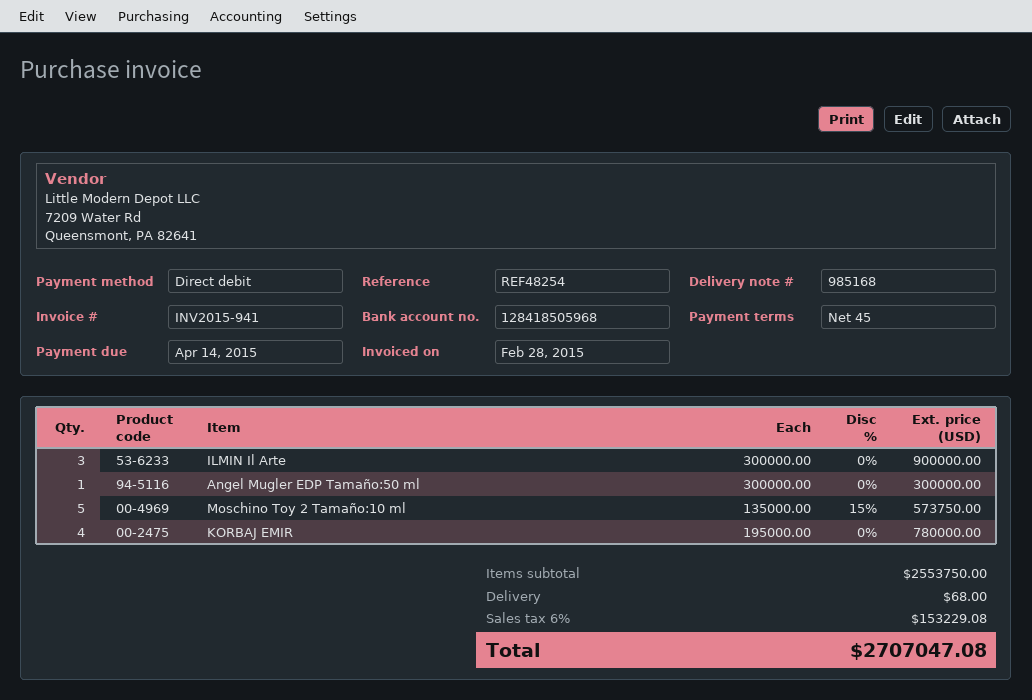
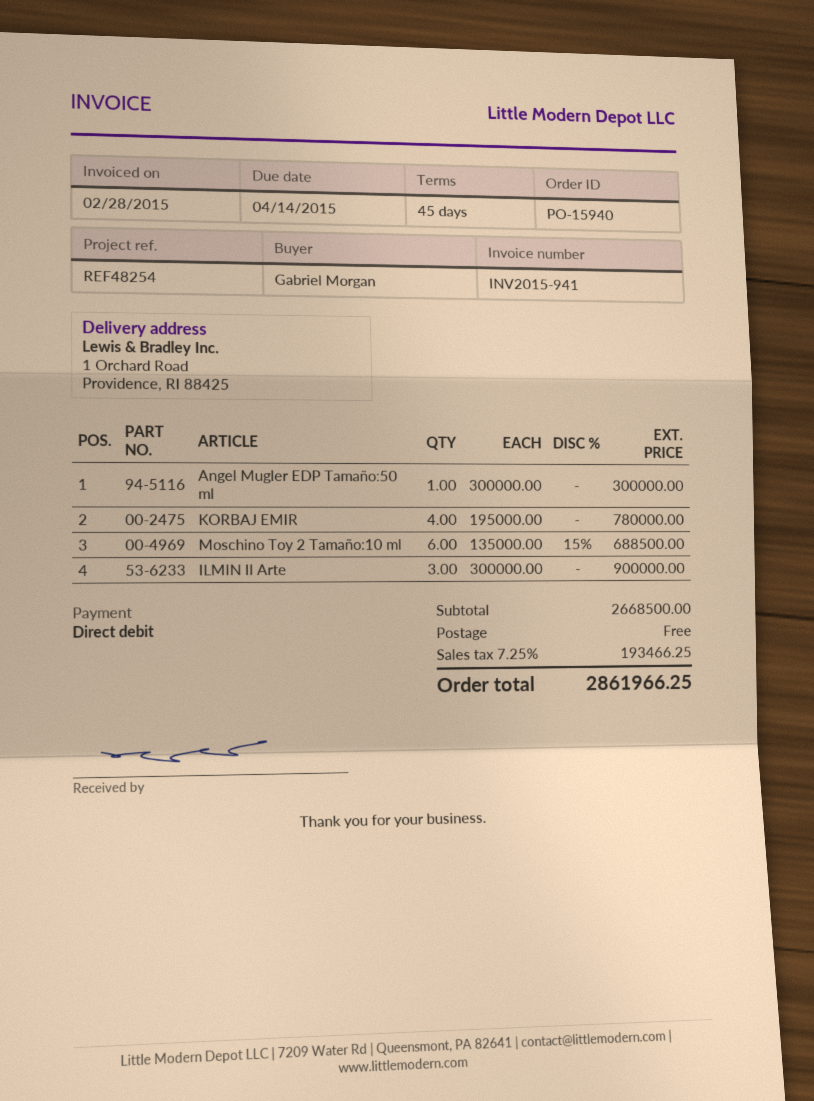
Moschino Toy 2 Tamaño:10 ml: 5 x 135000.00 - 15% = 573750.00 -> 6 x 135000.00 - 15% = 688500.00
subtotal: 2553750.00 -> 2668500.00
shipping: 68.00 -> 0.00
tax: 6% = 153229.08 -> 7.25% = 193466.25
total: 2707047.08 -> 2861966.25

